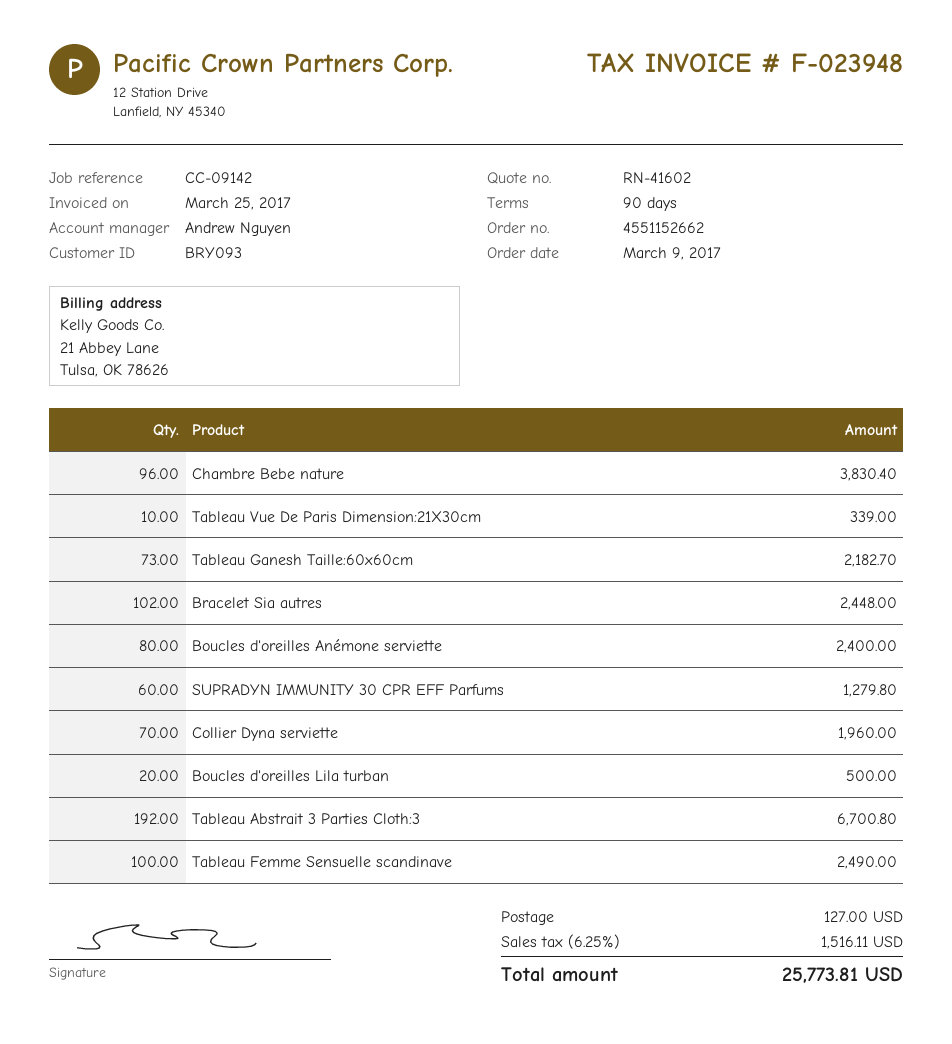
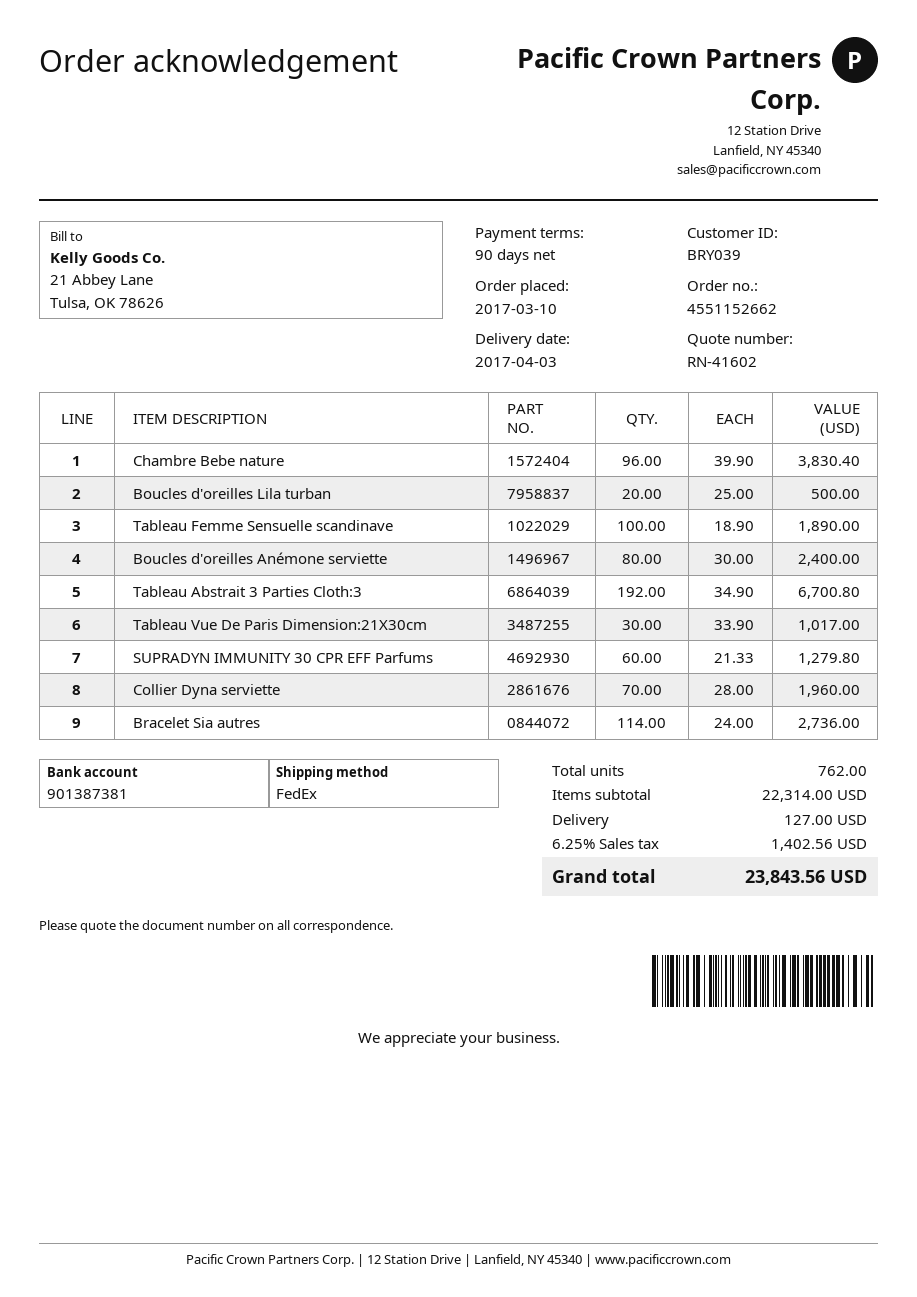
order date: 2017-03-09 -> 2017-03-10
customer number: BRY093 -> BRY039
Tableau Vue De Paris Dimension:21X30cm: 10 for 339.00 -> 30 for 1017.00
Tableau Ganesh Taille:60x60cm: 73 for 2182.70 -> none
Bracelet Sia autres: 102 for 2448.00 -> 114 for 2736.00
Tableau Femme Sensuelle scandinave: 100 for 2490.00 -> 100 for 1890.00
tax: 6.25% = 1516.11 -> 6.25% = 1402.56
total: 25773.81 -> 23843.56

